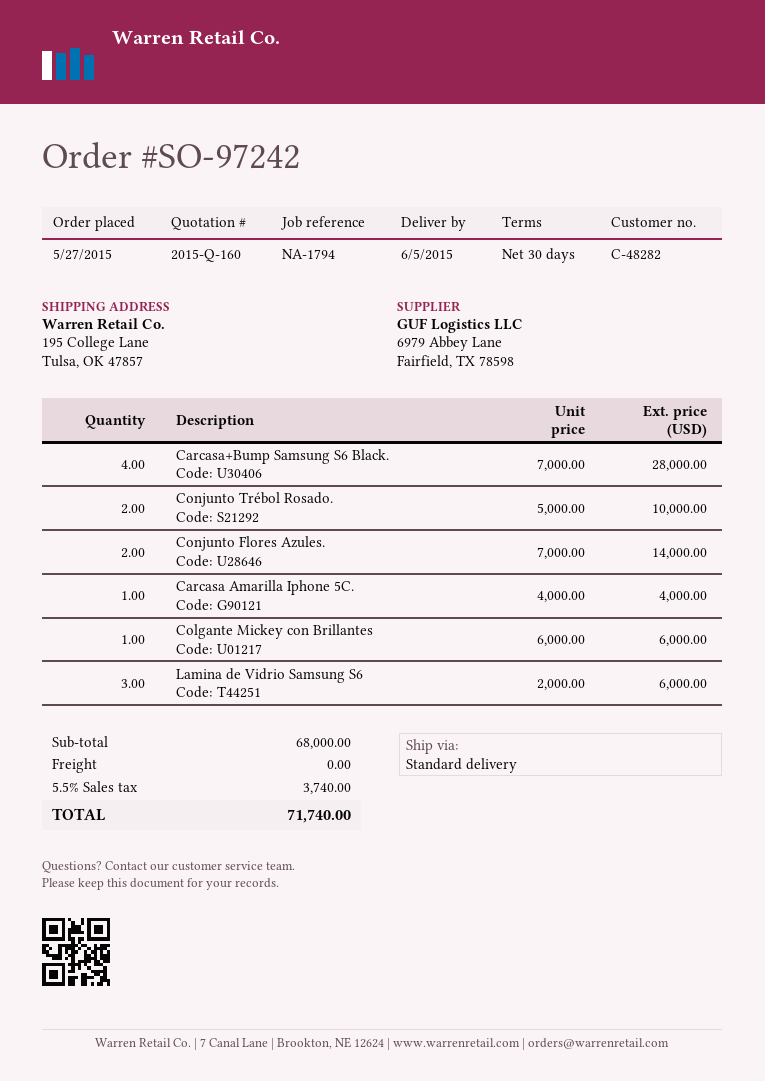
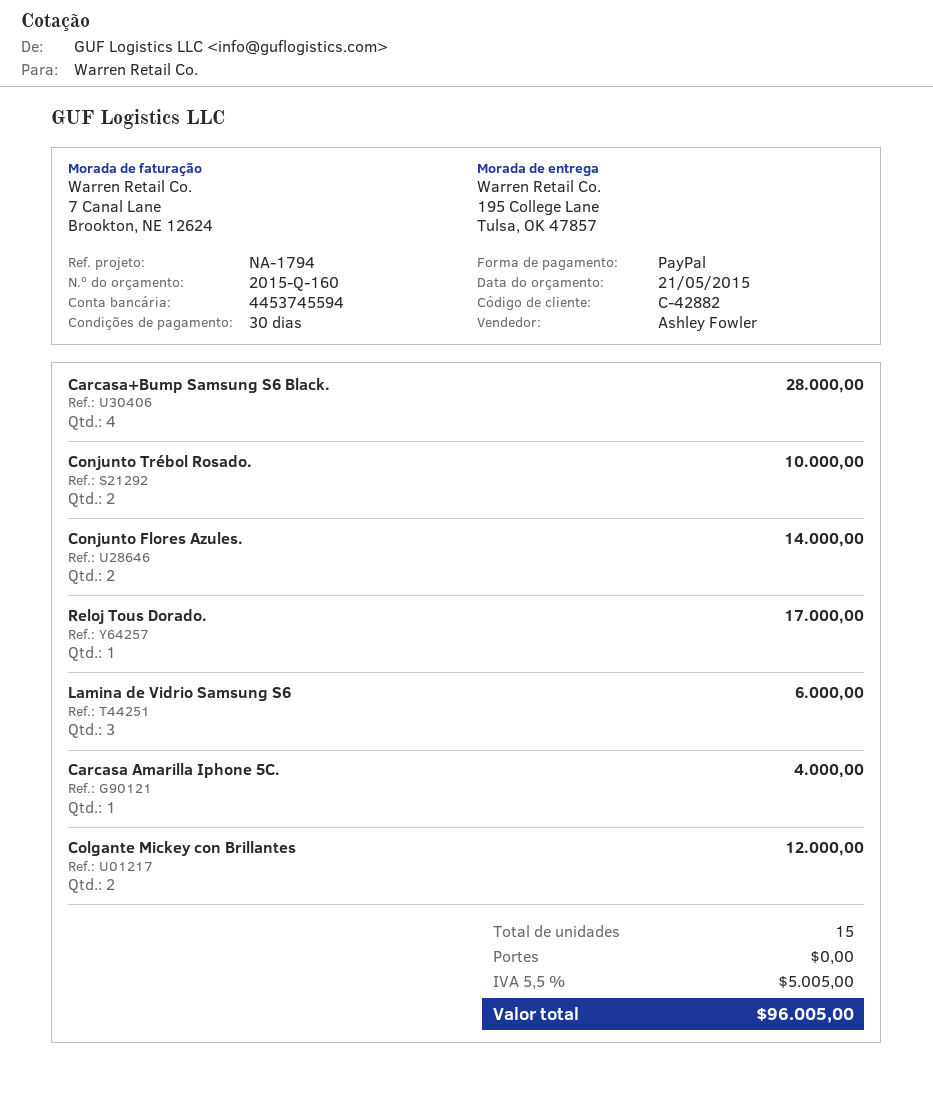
customer number: C-48282 -> C-42882
Colgante Mickey con Brillantes: 1 for 6000.00 -> 2 for 12000.00
Reloj Tous Dorado.: none -> 1 for 17000.00
tax: 5.5% = 3740.00 -> 5.5% = 5005.00
total: 71740.00 -> 96005.00

